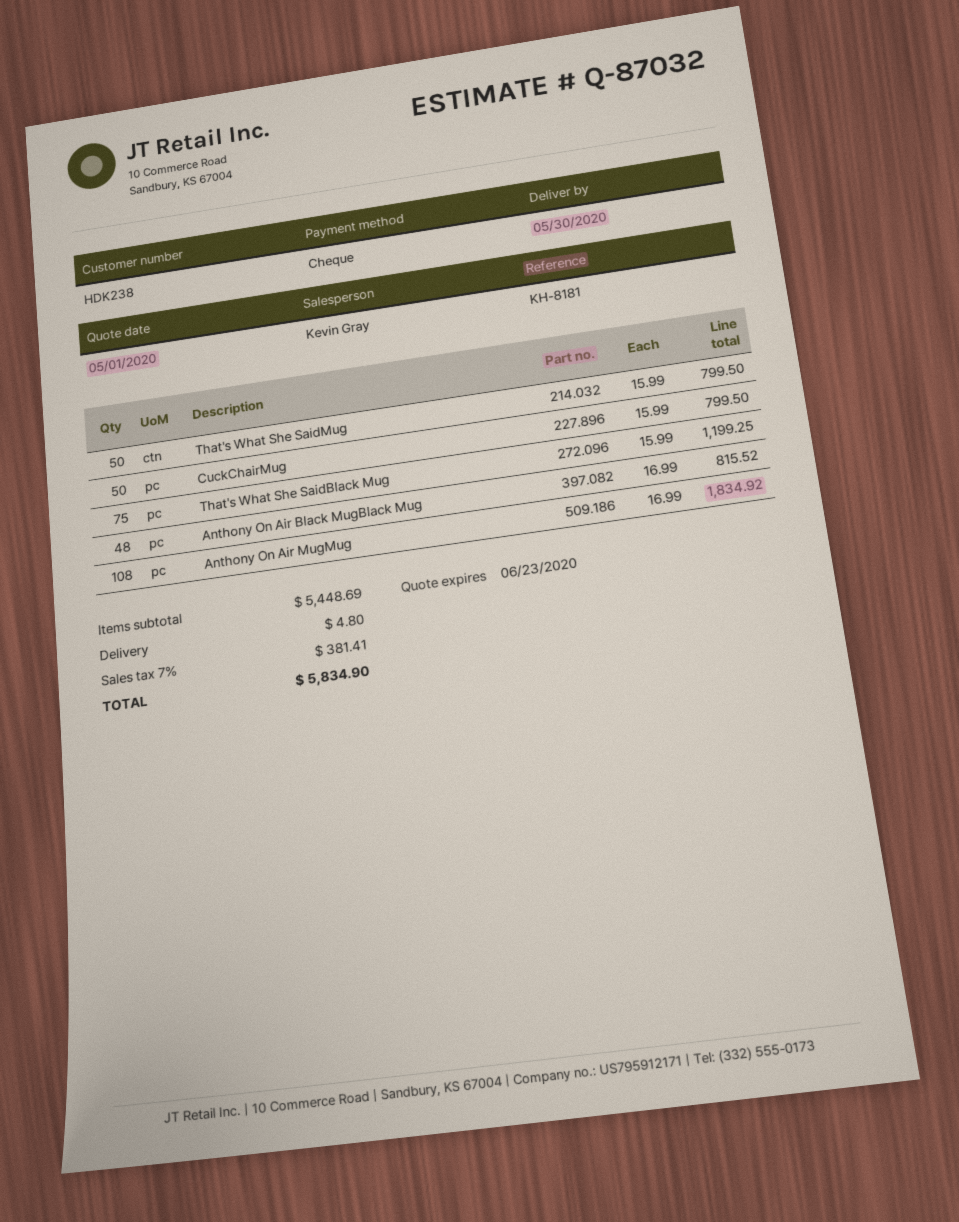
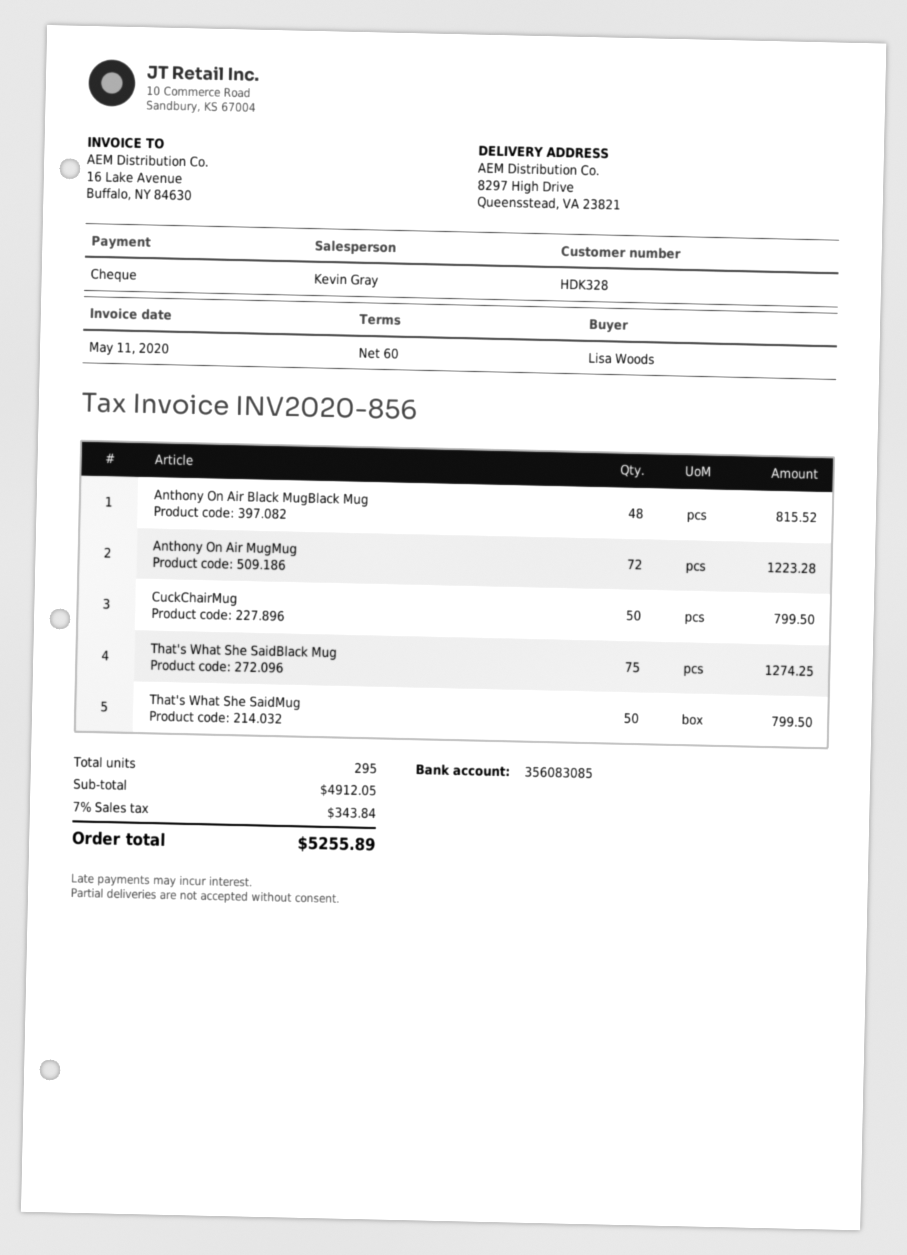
customer number: HDK238 -> HDK328
That's What She SaidBlack Mug: 75 for 1199.25 -> 75 for 1274.25
Anthony On Air MugMug: 108 for 1834.92 -> 72 for 1223.28
subtotal: 5448.69 -> 4912.05
shipping: 4.80 -> none
tax: 7% = 381.41 -> 7% = 343.84
total: 5834.90 -> 5255.89

